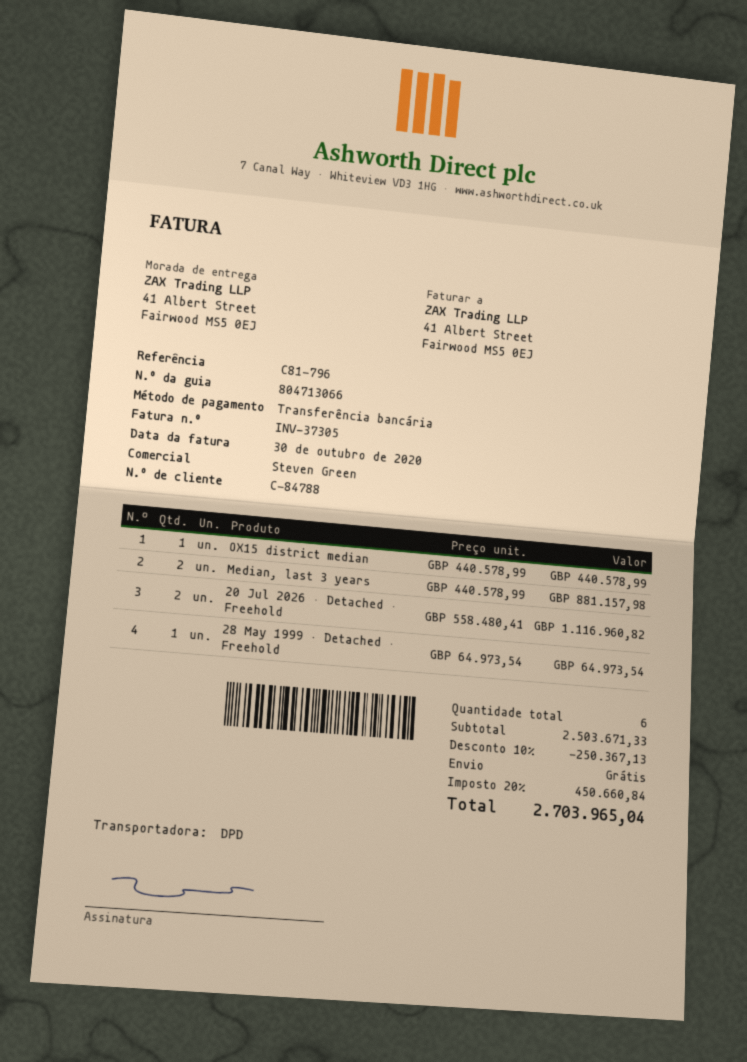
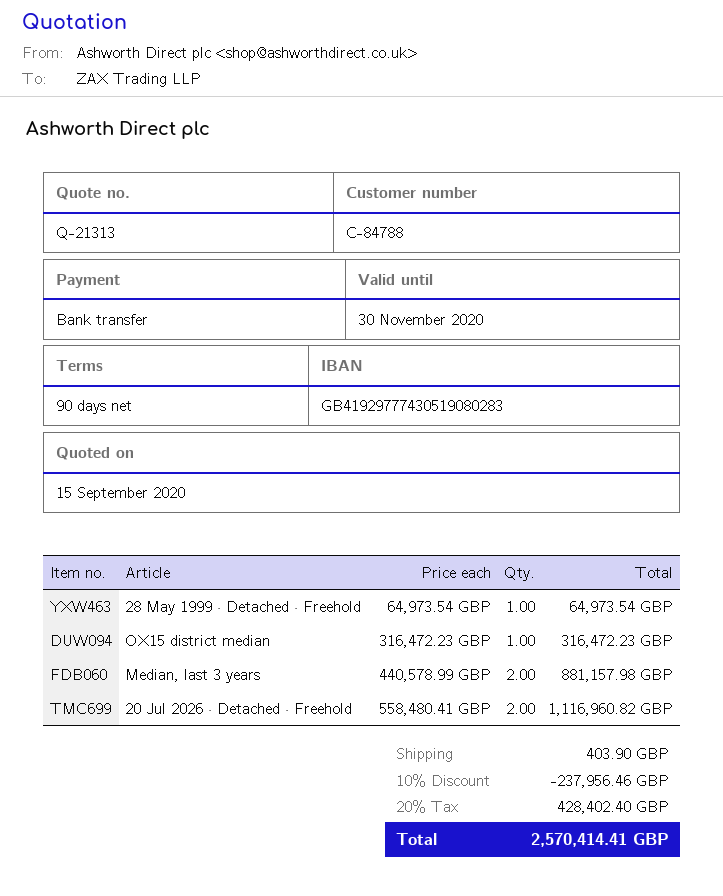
OX15 district median: 1 x 440578.99 = 440578.99 -> 1 x 316472.23 = 316472.23
discount: 10% = 250367.13 -> 10% = 237956.46
shipping: 0.00 -> 403.90
tax: 20% = 450660.84 -> 20% = 428402.40
total: 2703965.04 -> 2570414.41

